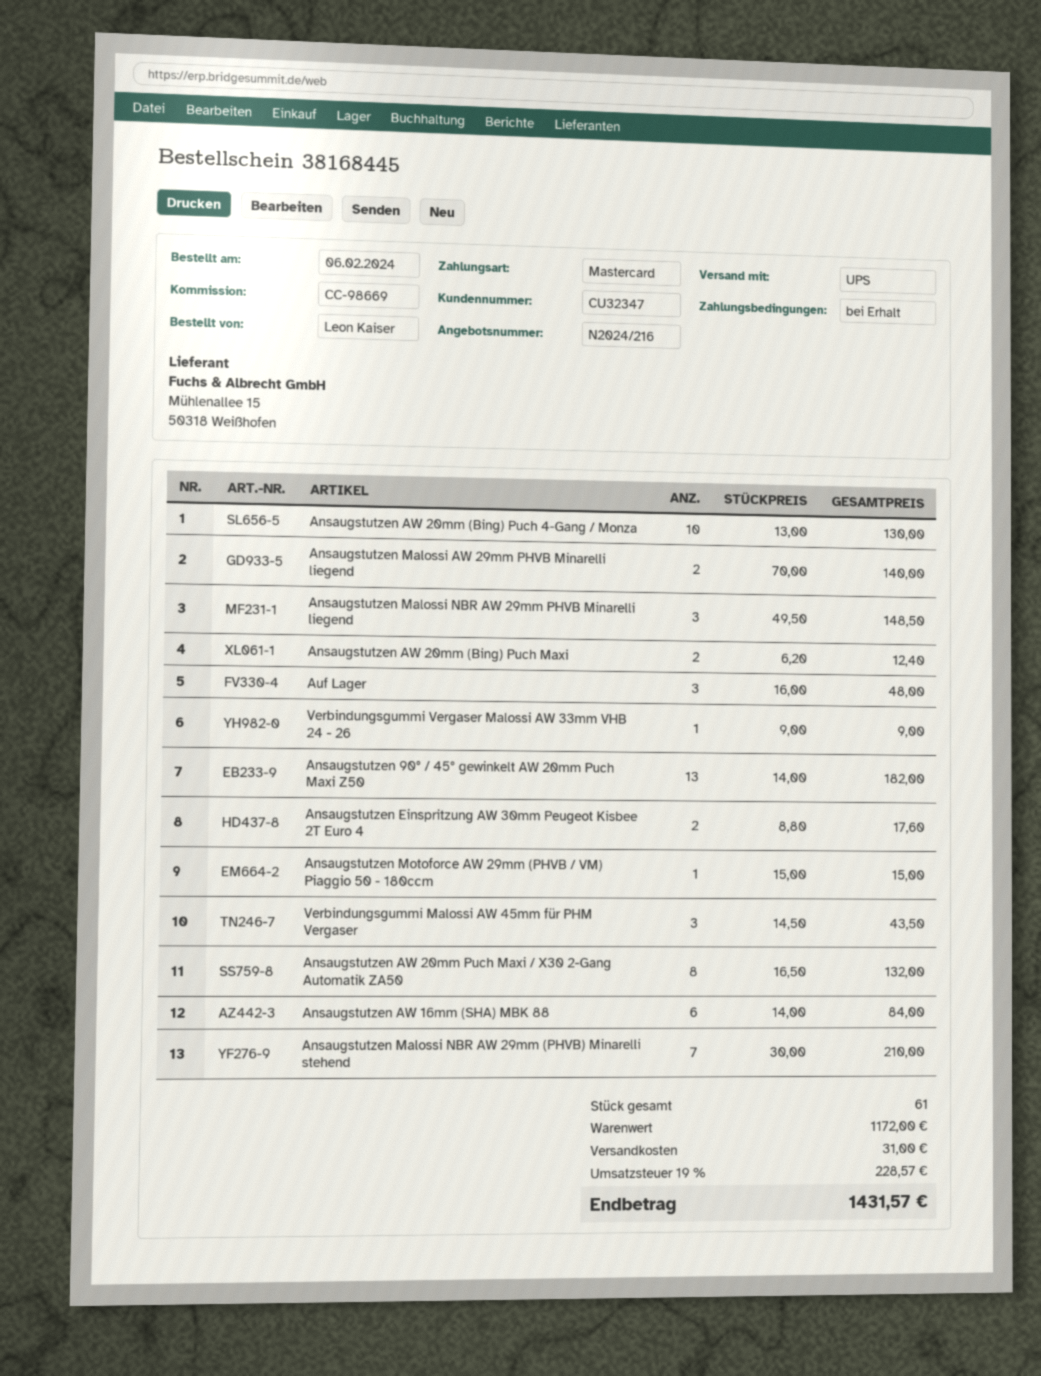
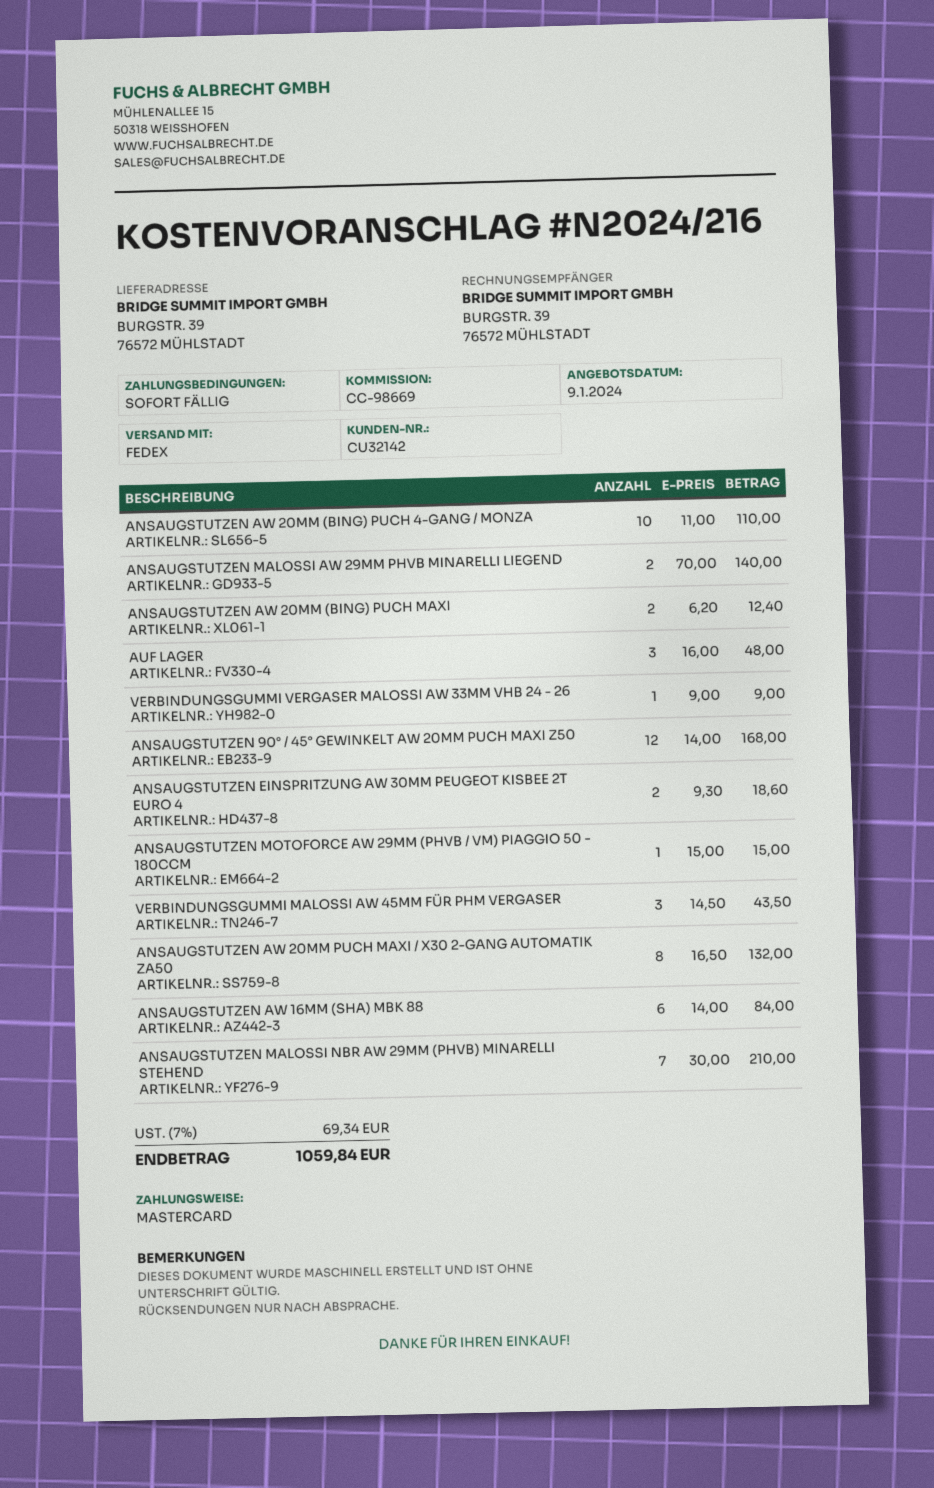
customer number: CU32347 -> CU32142
shipping method: UPS -> FedEx
Ansaugstutzen AW 20mm (Bing) Puch 4-Gang / Monza: 10 x 13.00 = 130.00 -> 10 x 11.00 = 110.00
Ansaugstutzen Malossi NBR AW 29mm PHVB Minarelli liegend: 3 x 49.50 = 148.50 -> none
Ansaugstutzen 90° / 45° gewinkelt AW 20mm Puch Maxi Z50: 13 x 14.00 = 182.00 -> 12 x 14.00 = 168.00
Ansaugstutzen Einspritzung AW 30mm Peugeot Kisbee 2T Euro 4: 2 x 8.80 = 17.60 -> 2 x 9.30 = 18.60
shipping: 31.00 -> none
tax: 19% = 228.57 -> 7% = 69.34
total: 1431.57 -> 1059.84

